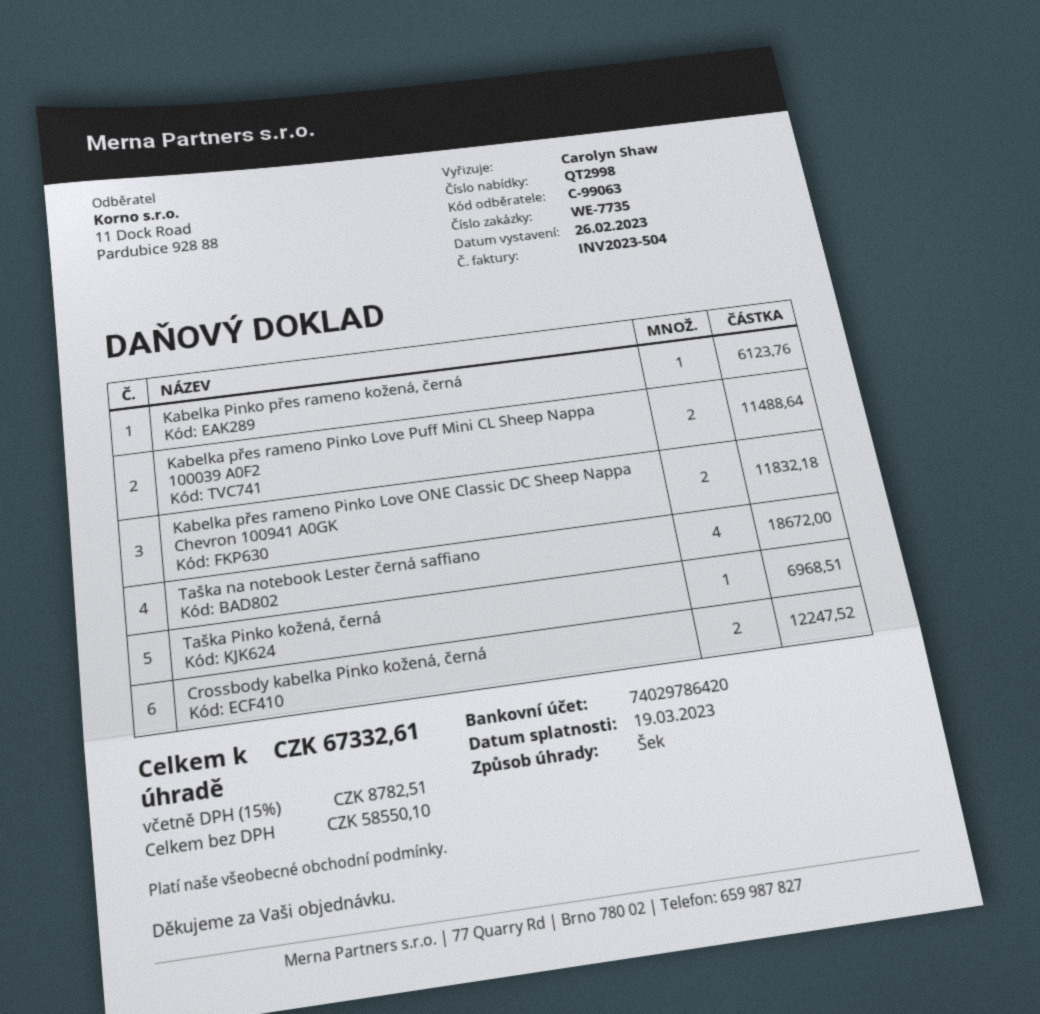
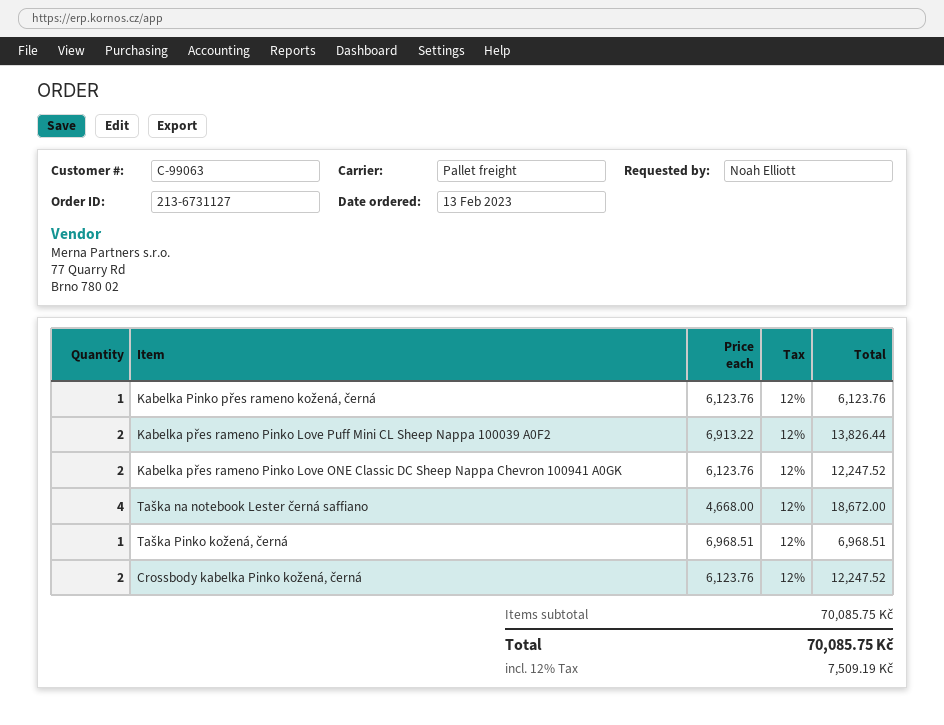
Kabelka přes rameno Pinko Love Puff Mini CL Sheep Nappa 100039 A0F2: 2 for 11488.64 -> 2 for 13826.44
Kabelka přes rameno Pinko Love ONE Classic DC Sheep Nappa Chevron 100941 A0GK: 2 for 11832.18 -> 2 for 12247.52
tax: 15% = 8782.51 -> 12% = 7509.19
total: 67332.61 -> 70085.75

